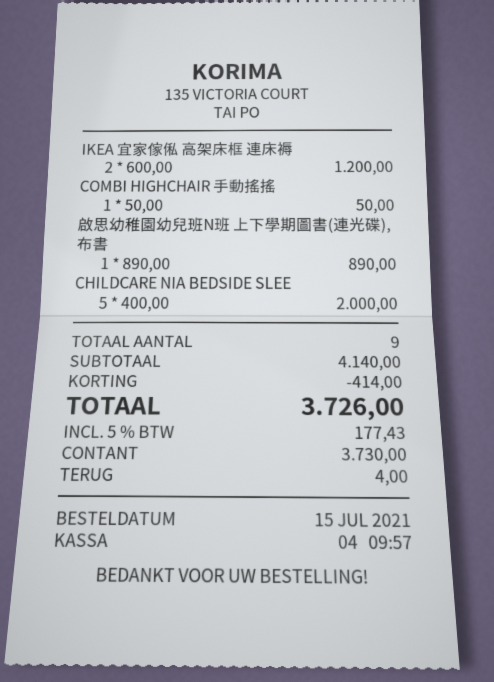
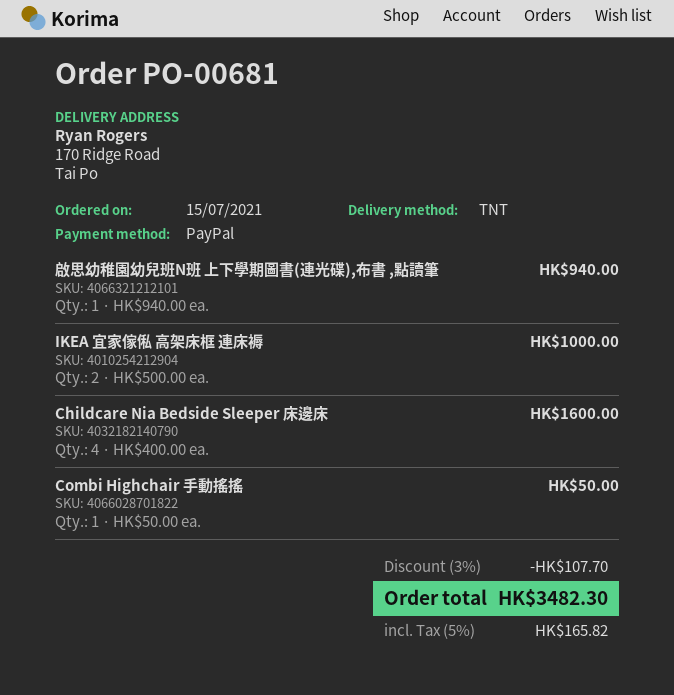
payment method: cash -> PayPal
IKEA 宜家傢俬 高架床框 連床褥: 2 x 600.00 = 1200.00 -> 2 x 500.00 = 1000.00
啟思幼稚園幼兒班N班 上下學期圖書(連光碟),布書: 1 x 890.00 = 890.00 -> 1 x 940.00 = 940.00
CHILDCARE NIA BEDSIDE SLEE: 5 x 400.00 = 2000.00 -> 4 x 400.00 = 1600.00
discount: 414.00 -> 107.70
tax: 5% = 177.43 -> 5% = 165.82
total: 3726.00 -> 3482.30

